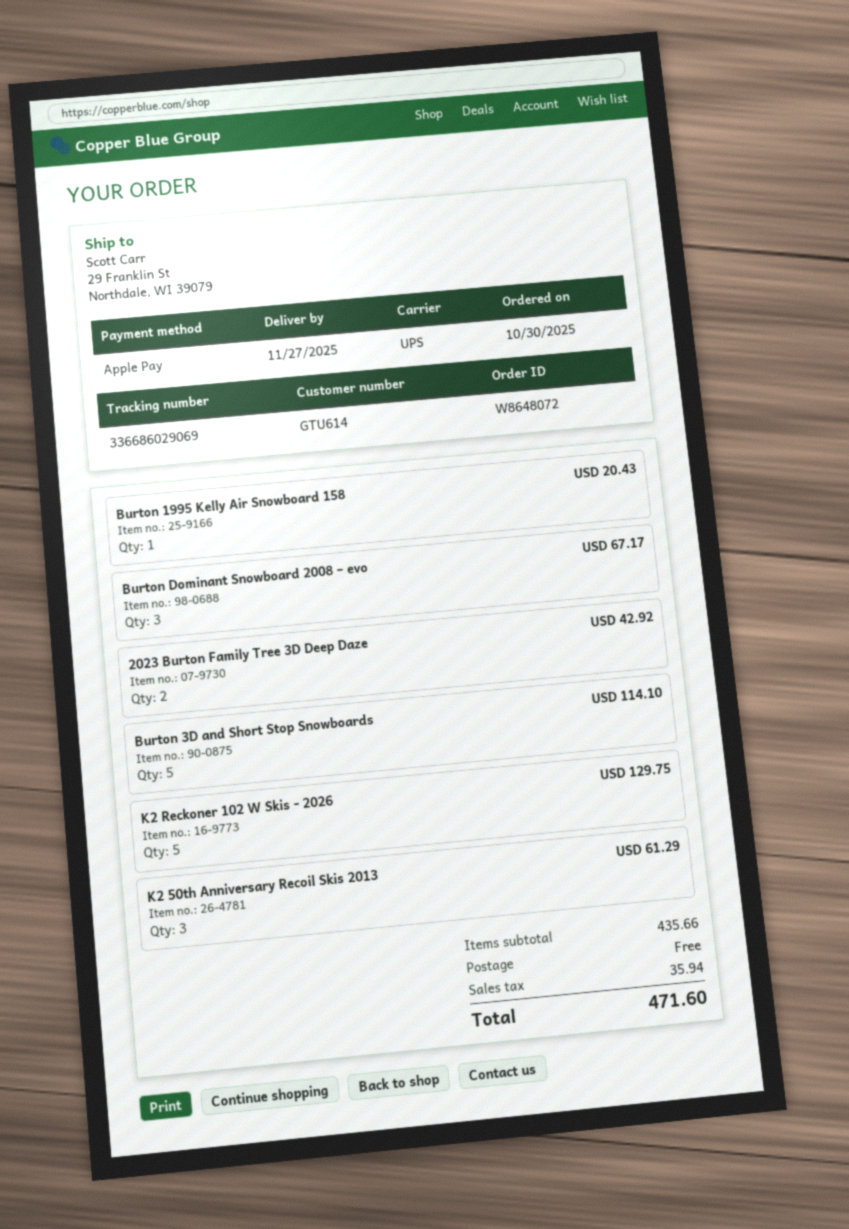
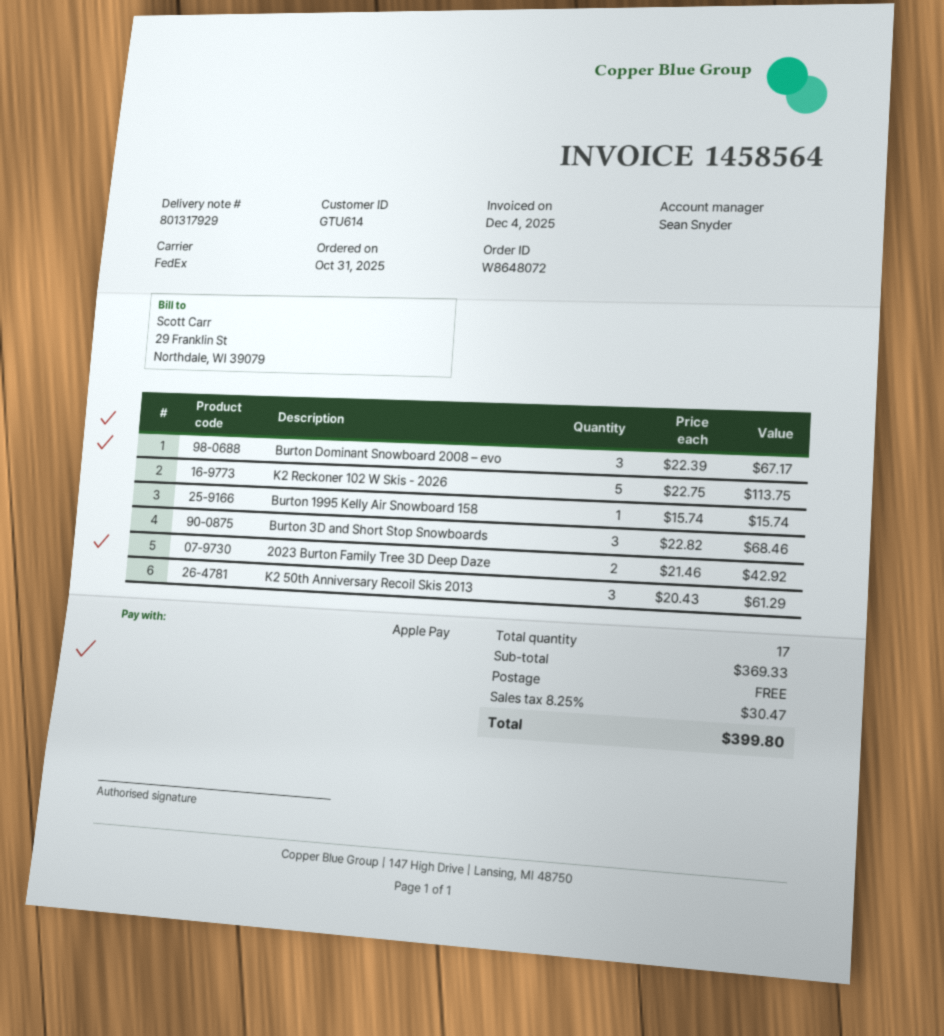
order date: 2025-10-30 -> 2025-10-31
shipping method: UPS -> FedEx
Burton 1995 Kelly Air Snowboard 158: 1 for 20.43 -> 1 for 15.74
Burton 3D and Short Stop Snowboards: 5 for 114.10 -> 3 for 68.46
K2 Reckoner 102 W Skis - 2026: 5 for 129.75 -> 5 for 113.75
subtotal: 435.66 -> 369.33
tax: 35.94 -> 30.47
total: 471.60 -> 399.80

